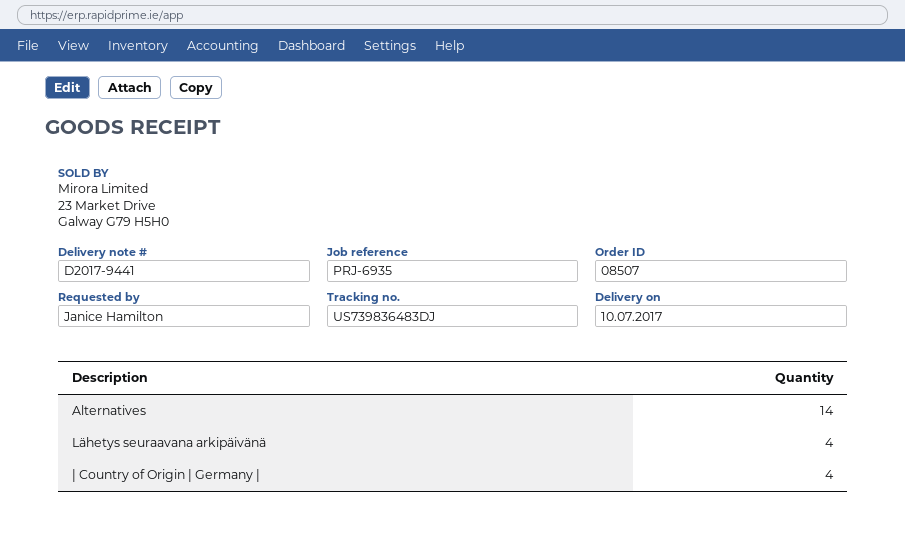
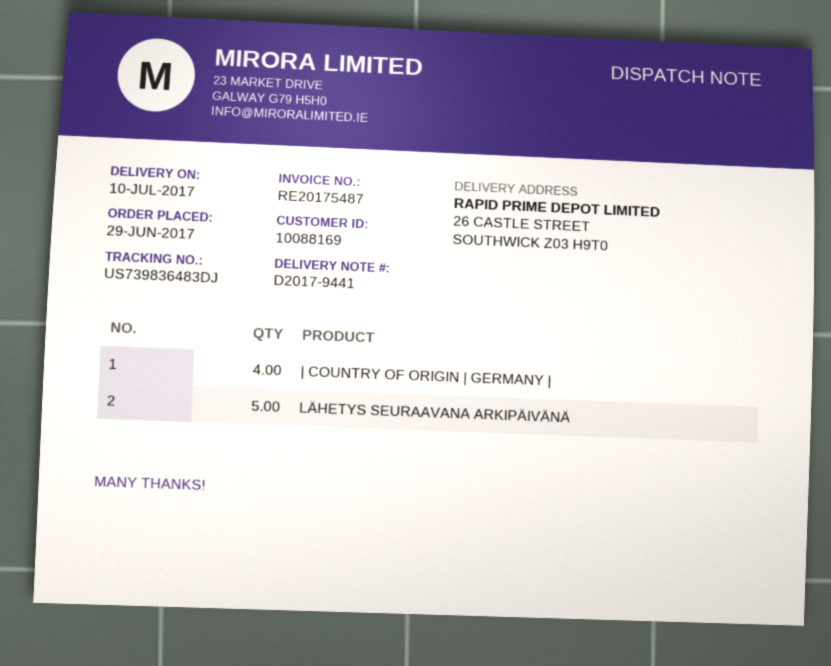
Alternatives: 14 -> none
Lähetys seuraavana arkipäivänä: 4 -> 5

